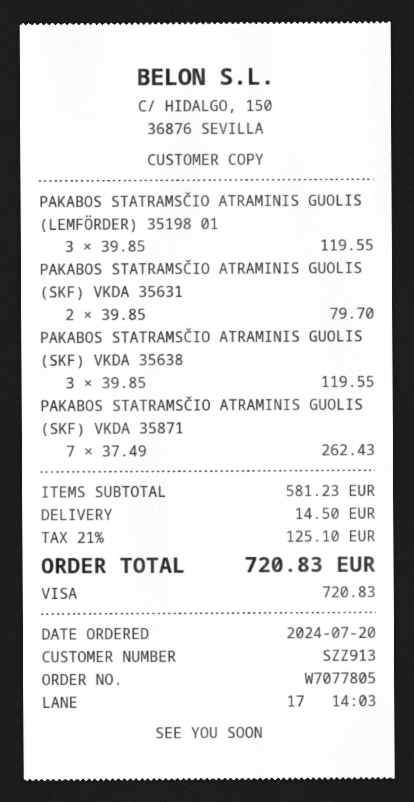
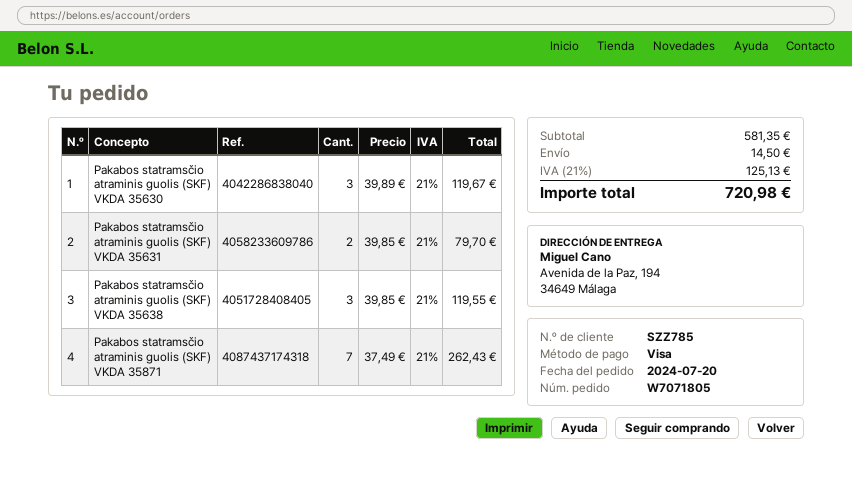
order number: W7077805 -> W7071805
customer number: SZZ913 -> SZZ785
PAKABOS STATRAMSČIO ATRAMINIS GUOLIS (LEMFÖRDER) 35198 01: 3 x 39.85 = 119.55 -> none
Pakabos statramsčio atraminis guolis (SKF) VKDA 35630: none -> 3 x 39.89 = 119.67
subtotal: 581.23 -> 581.35
tax: 21% = 125.10 -> 21% = 125.13
total: 720.83 -> 720.98

